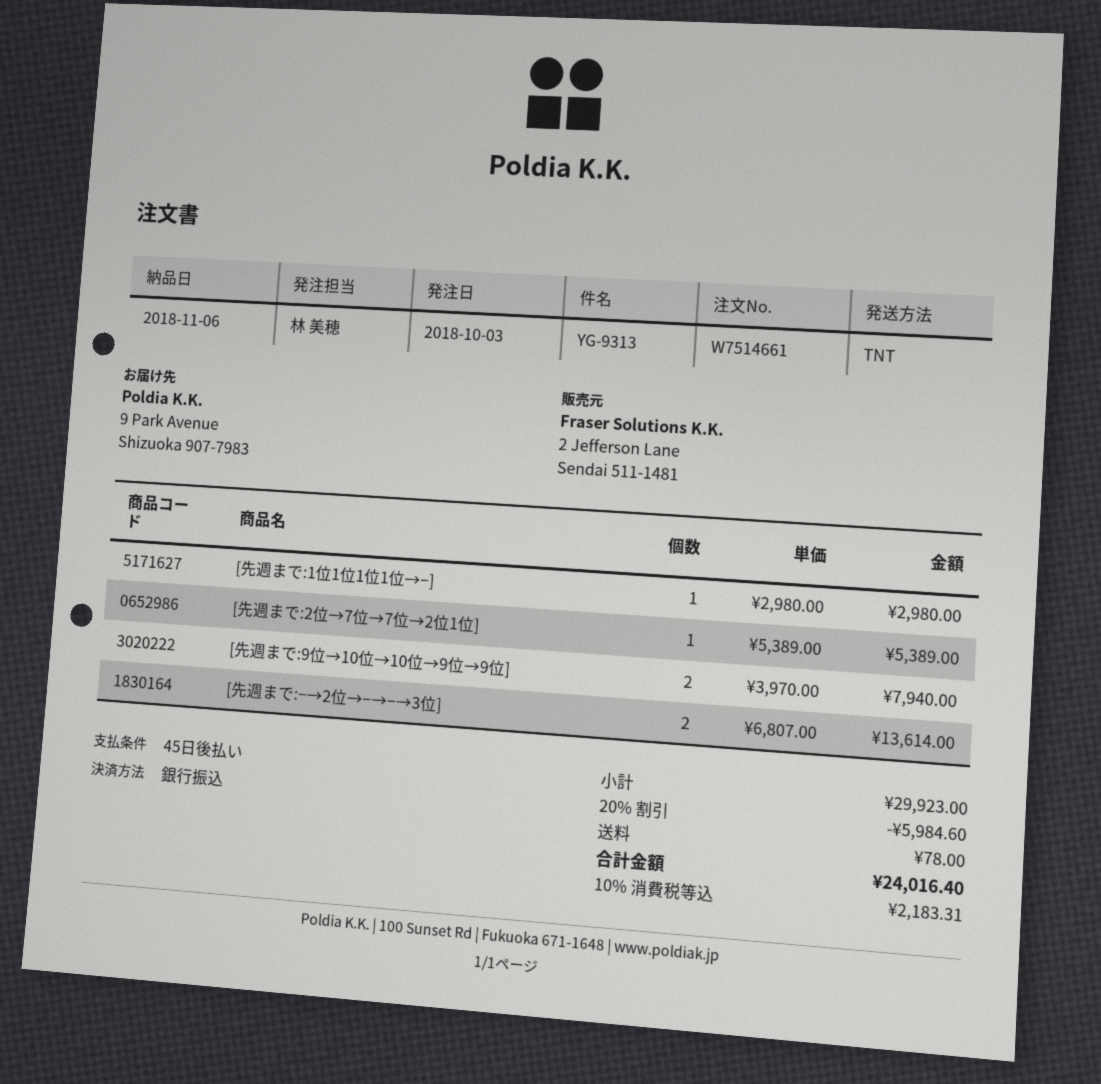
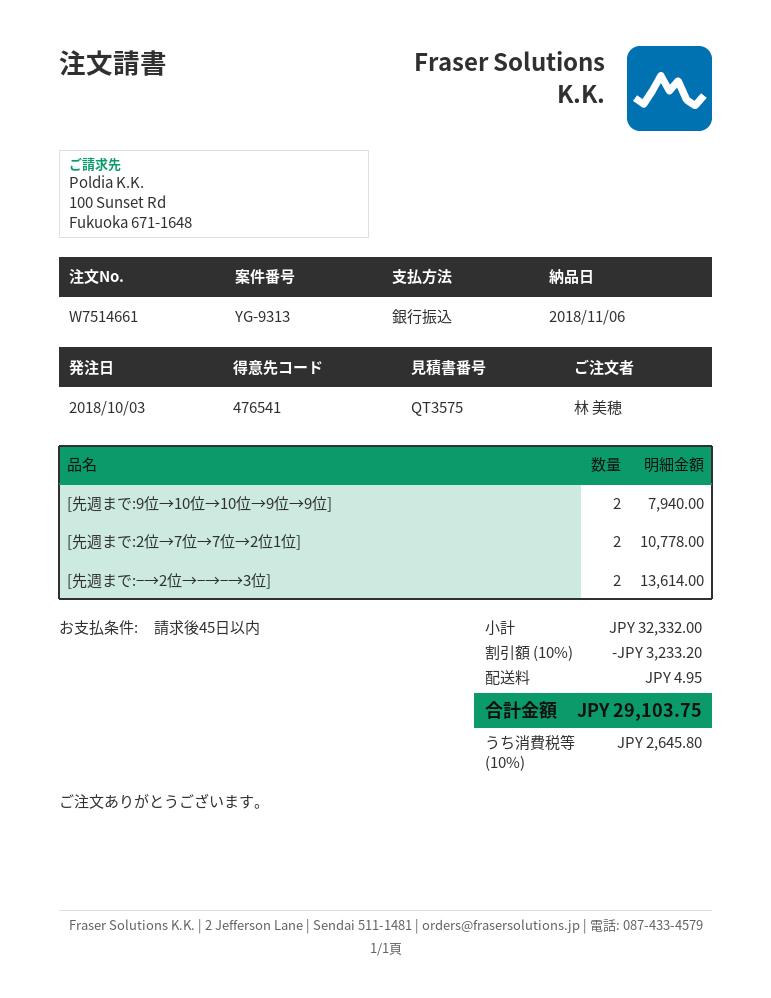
[先週まで:1位1位1位1位→−]: 1 for 2980.00 -> none
[先週まで:2位→7位→7位→2位1位]: 1 for 5389.00 -> 2 for 10778.00
subtotal: 29923.00 -> 32332.00
discount: 20% = 5984.60 -> 10% = 3233.20
shipping: 78.00 -> 4.95
tax: 10% = 2183.31 -> 10% = 2645.80
total: 24016.40 -> 29103.75

